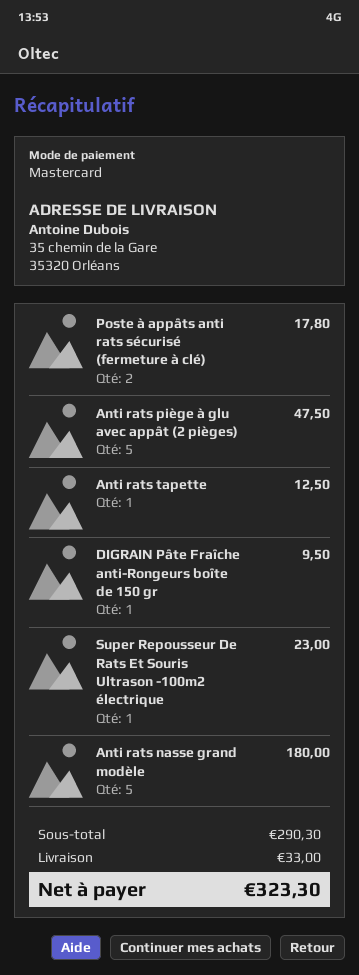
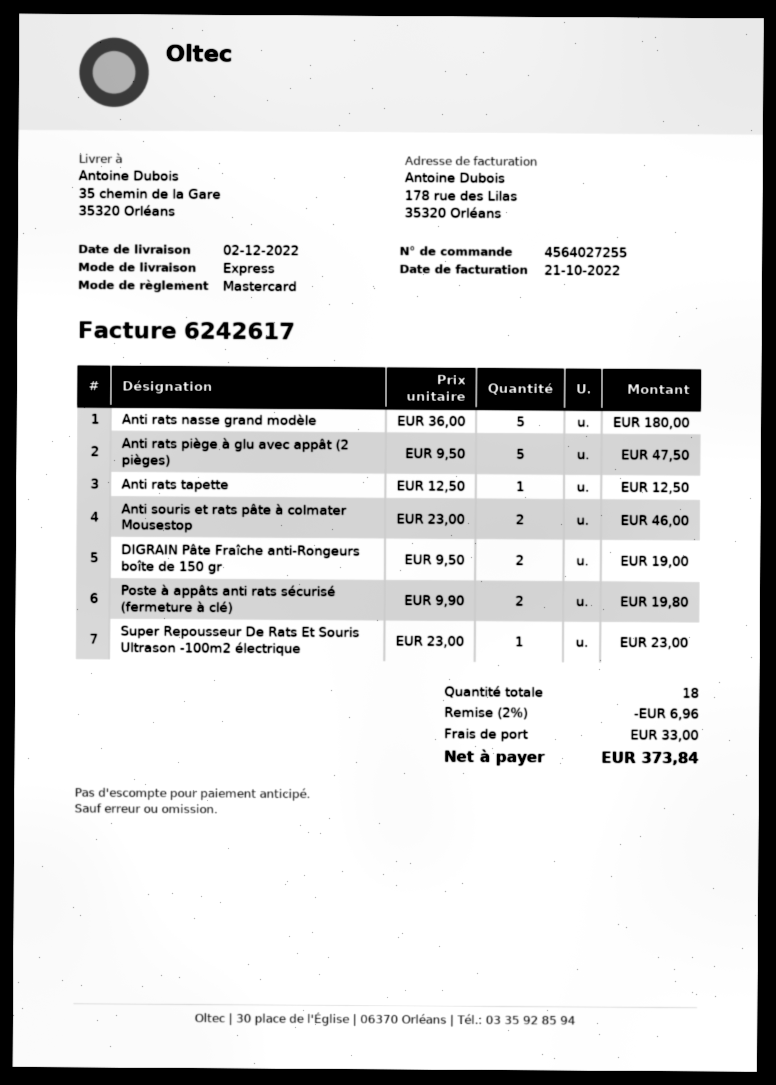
Poste à appâts anti rats sécurisé (fermeture à clé): 2 for 17.80 -> 2 for 19.80
DIGRAIN Pâte Fraîche anti-Rongeurs boîte de 150 gr: 1 for 9.50 -> 2 for 19.00
Anti souris et rats pâte à colmater Mousestop: none -> 2 for 46.00
discount: none -> 2% = 6.96
total: 323.30 -> 373.84

